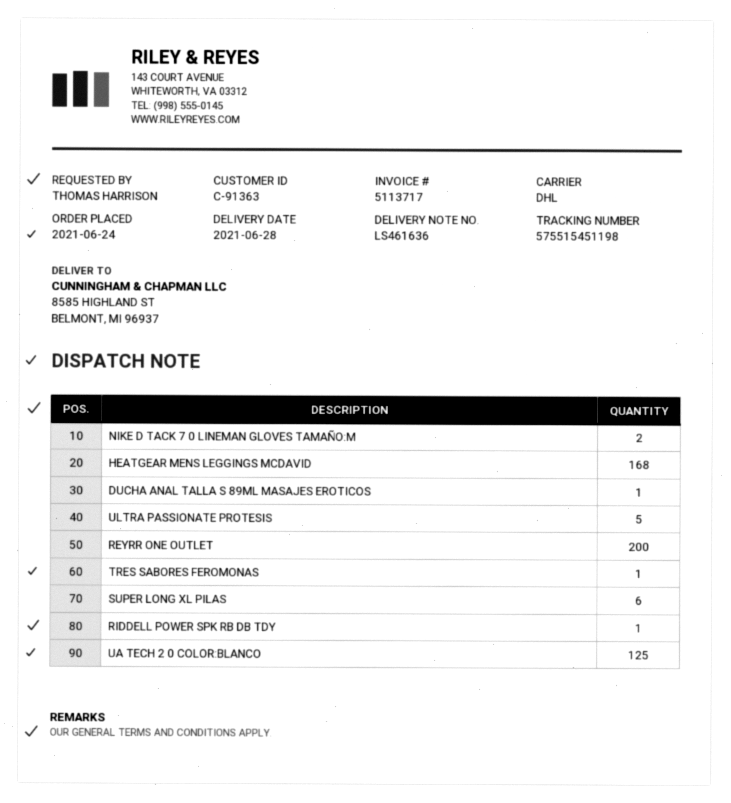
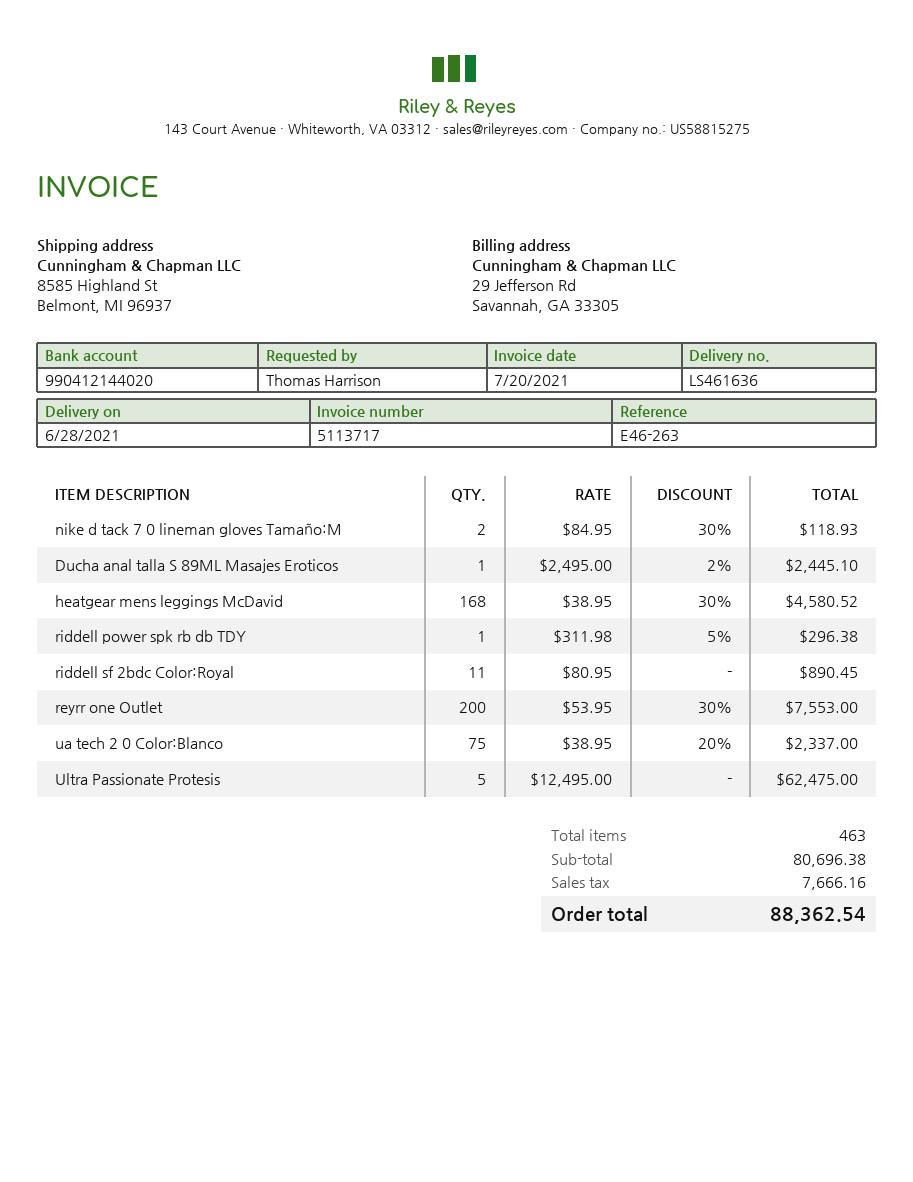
TRES SABORES FEROMONAS: 1 -> none
SUPER LONG XL PILAS: 6 -> none
UA TECH 2 0 COLOR:BLANCO: 125 -> 75
riddell sf 2bdc Color:Royal: none -> 11

